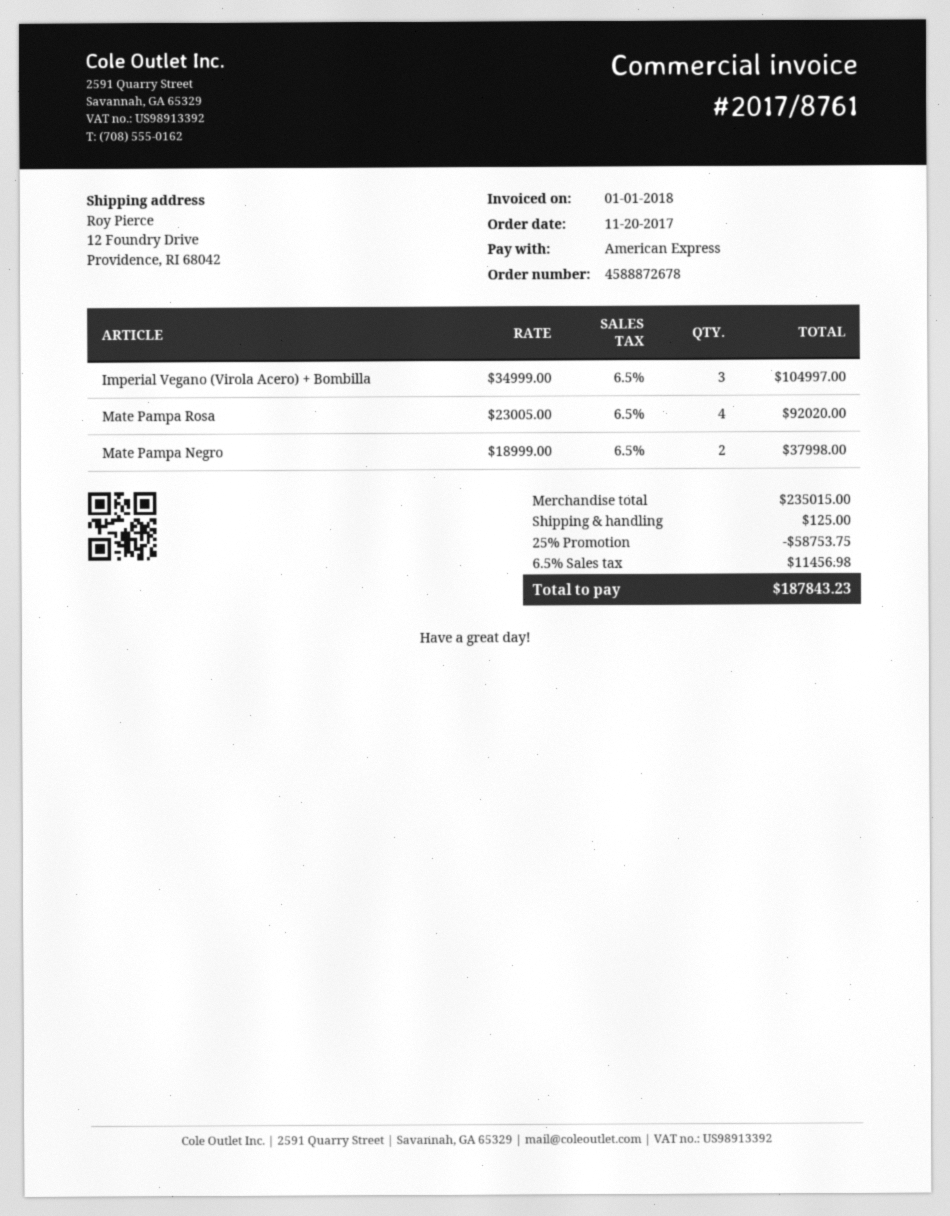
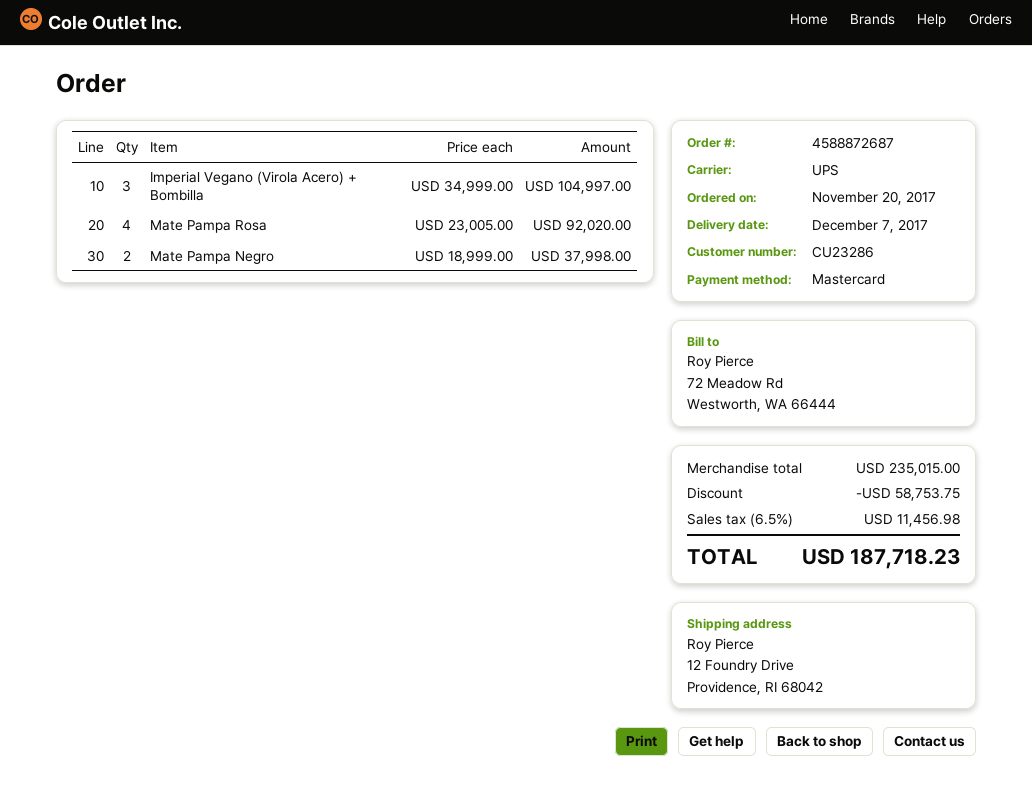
order number: 4588872678 -> 4588872687
payment method: American Express -> Mastercard
shipping: 125.00 -> none
total: 187843.23 -> 187718.23

